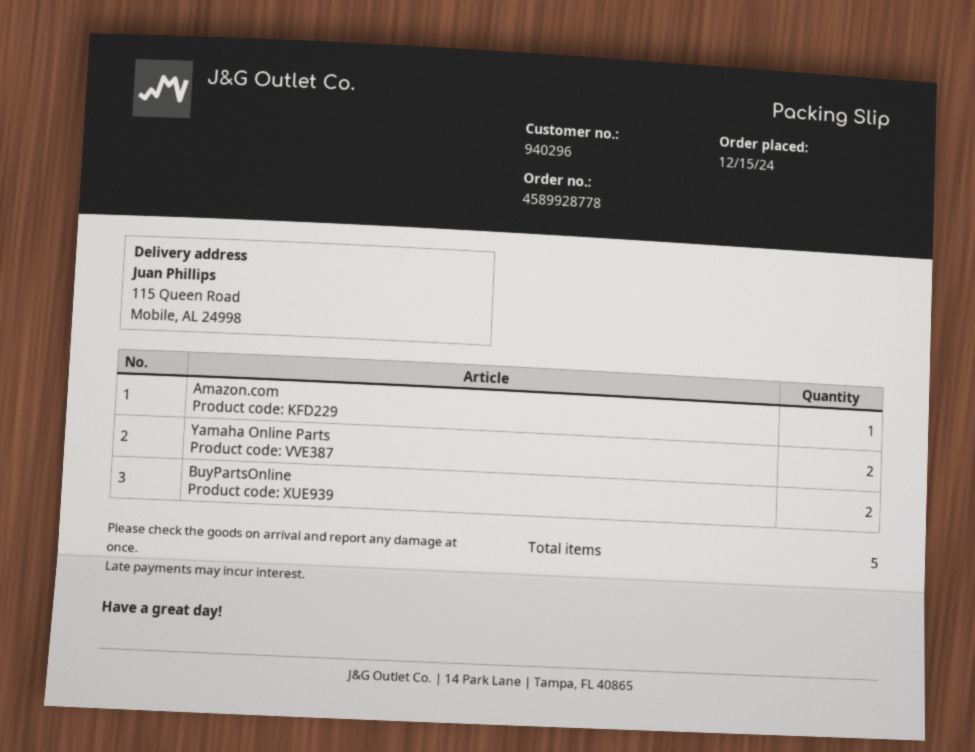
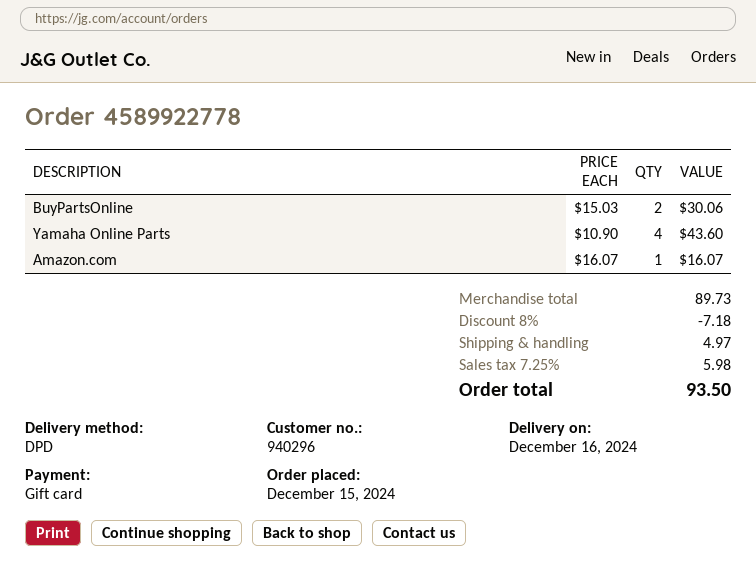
order number: 4589928778 -> 4589922778
Yamaha Online Parts: 2 -> 4

